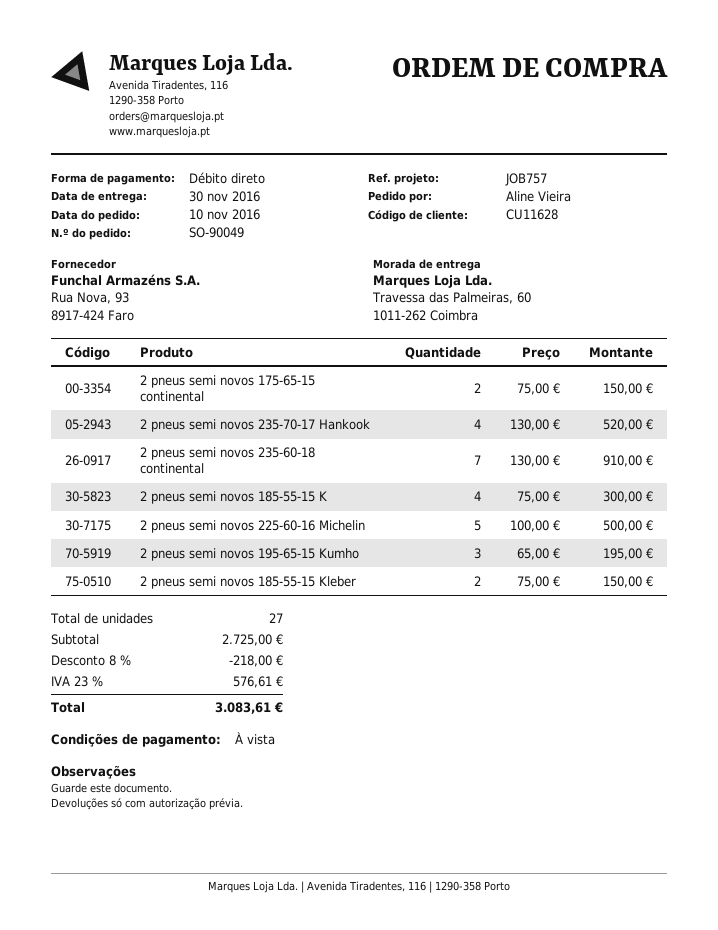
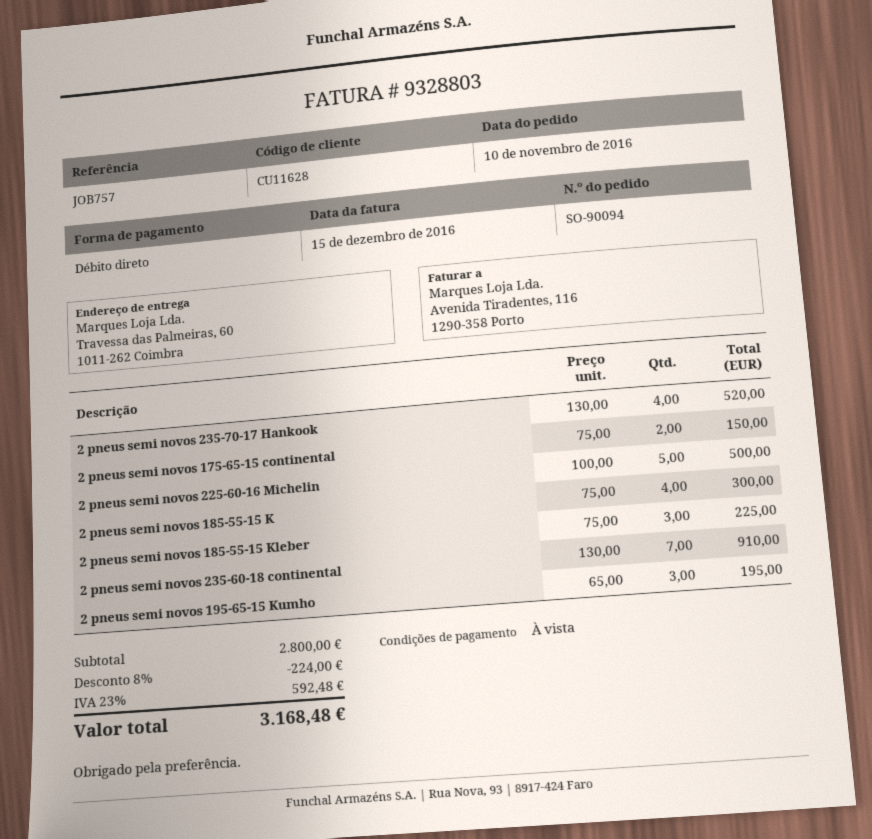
order number: SO-90049 -> SO-90094
2 pneus semi novos 185-55-15 Kleber: 2 x 75.00 = 150.00 -> 3 x 75.00 = 225.00
subtotal: 2725.00 -> 2800.00
discount: 8% = 218.00 -> 8% = 224.00
tax: 23% = 576.61 -> 23% = 592.48
total: 3083.61 -> 3168.48

